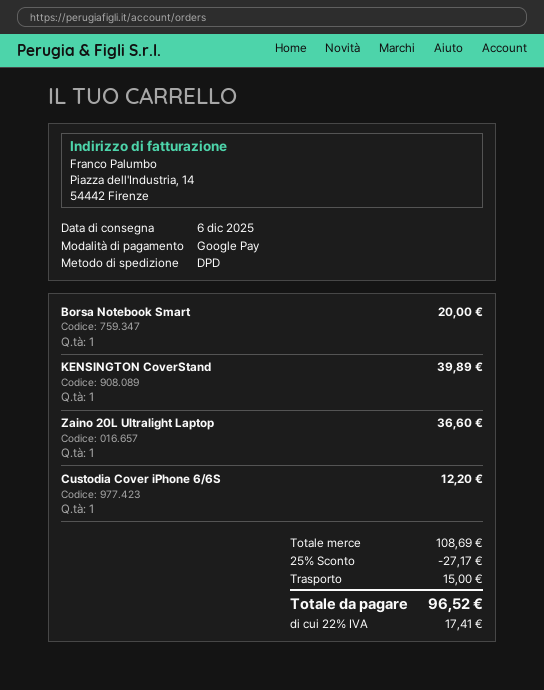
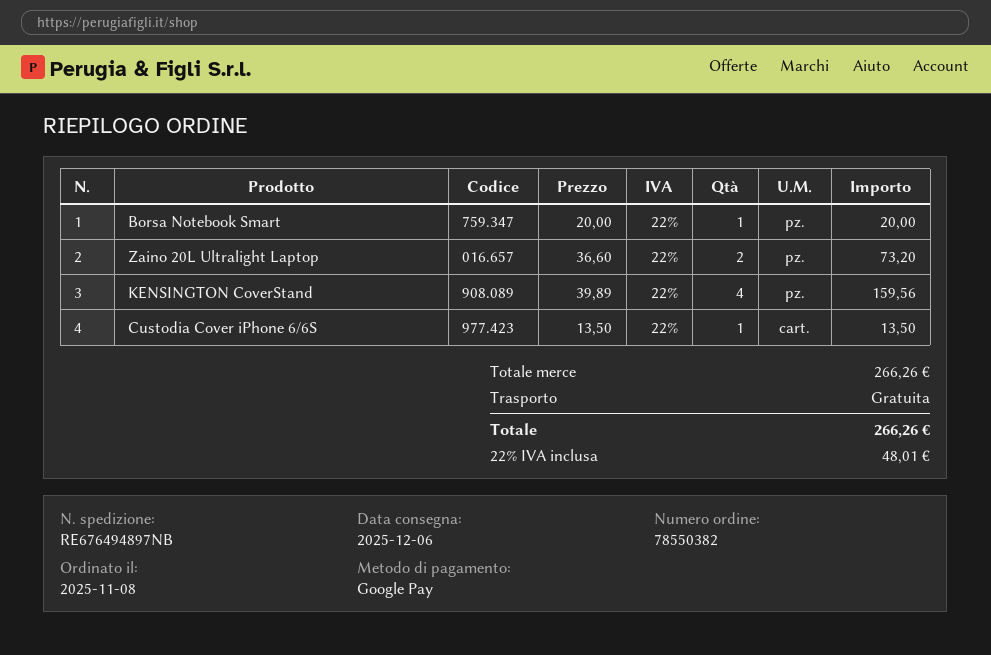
KENSINGTON CoverStand: 1 for 39.89 -> 4 for 159.56
Zaino 20L Ultralight Laptop: 1 for 36.60 -> 2 for 73.20
Custodia Cover iPhone 6/6S: 1 for 12.20 -> 1 for 13.50
subtotal: 108.69 -> 266.26
discount: 25% = 27.17 -> none
shipping: 15.00 -> 0.00
tax: 22% = 17.41 -> 22% = 48.01
total: 96.52 -> 266.26

